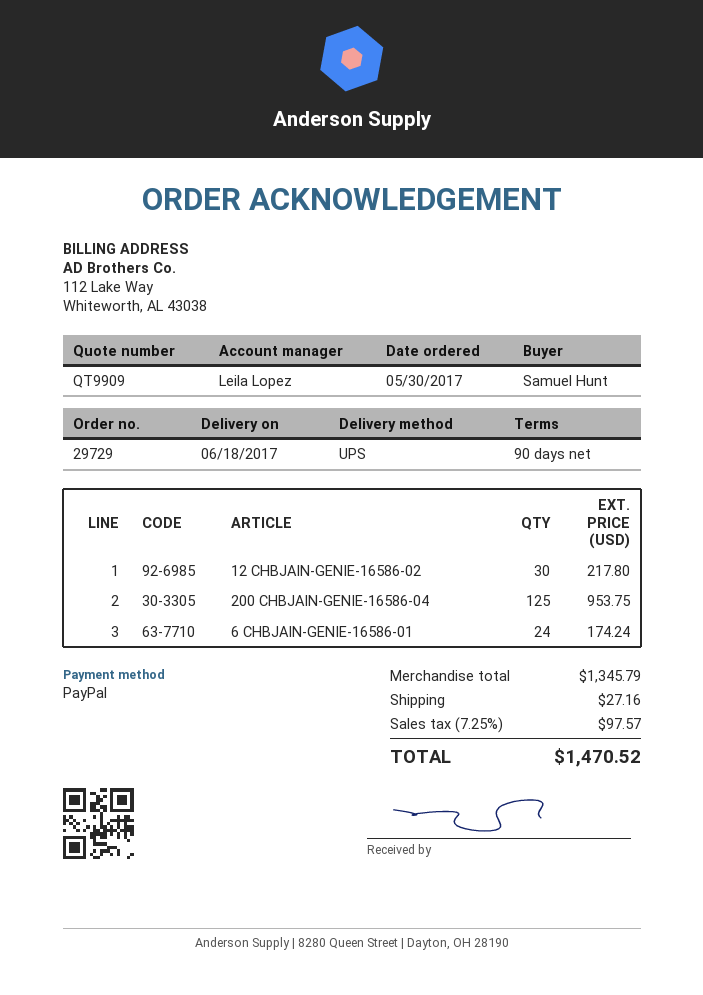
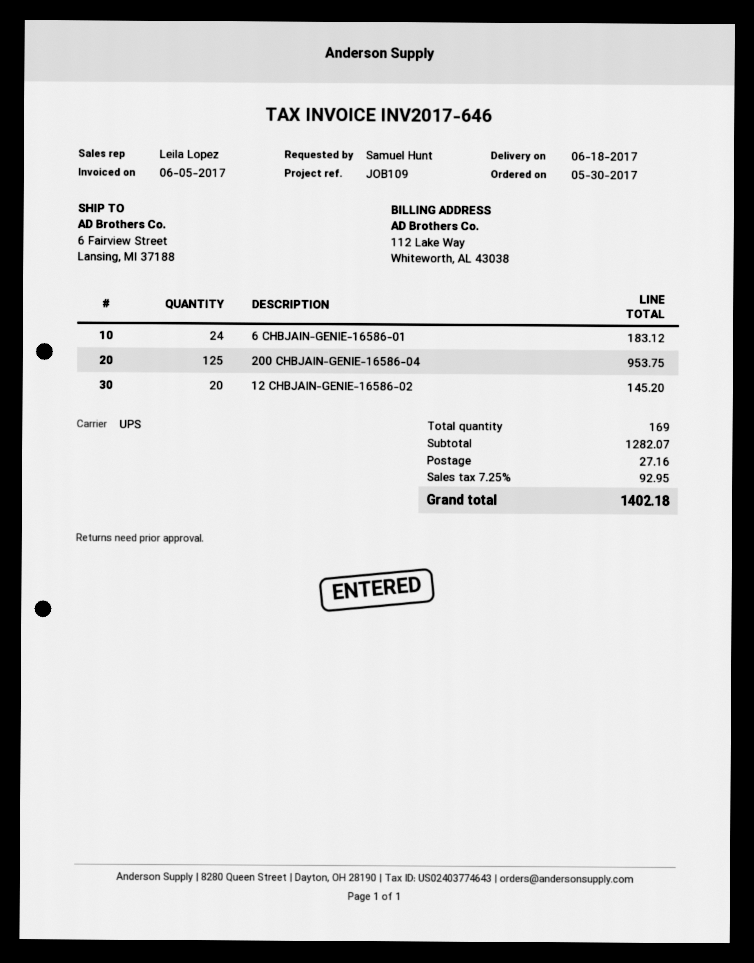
12 CHBJAIN-GENIE-16586-02: 30 for 217.80 -> 20 for 145.20
6 CHBJAIN-GENIE-16586-01: 24 for 174.24 -> 24 for 183.12
subtotal: 1345.79 -> 1282.07
tax: 7.25% = 97.57 -> 7.25% = 92.95
total: 1470.52 -> 1402.18

